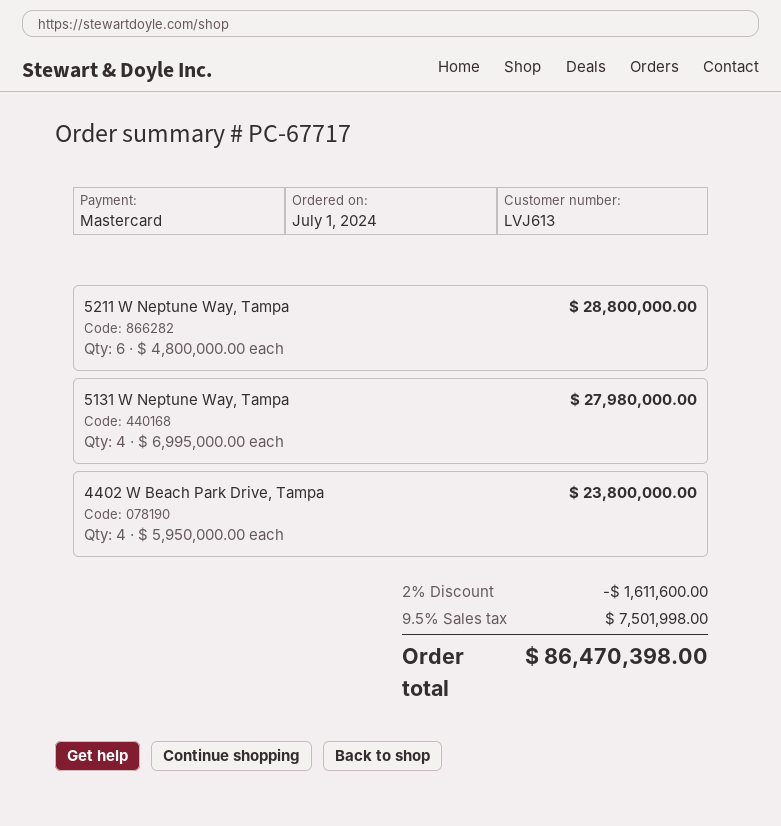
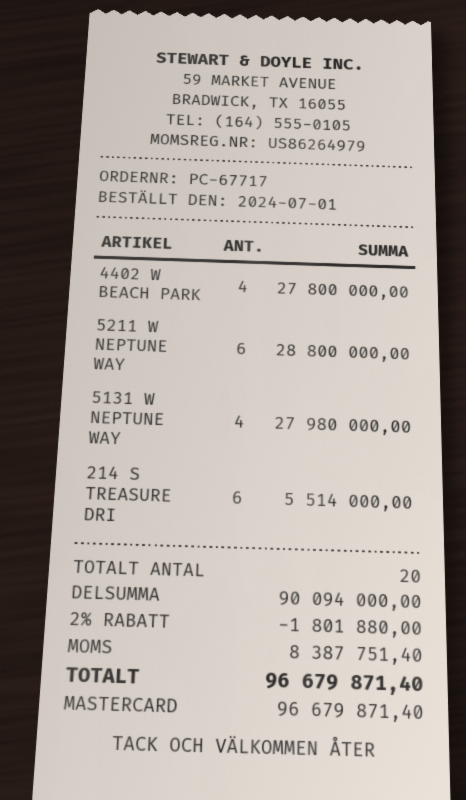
4402 W Beach Park Drive, Tampa: 4 for 23800000.00 -> 4 for 27800000.00
214 S TREASURE DRI: none -> 6 for 5514000.00
discount: 2% = 1611600.00 -> 2% = 1801880.00
tax: 7501998.00 -> 8387751.40
total: 86470398.00 -> 96679871.40

